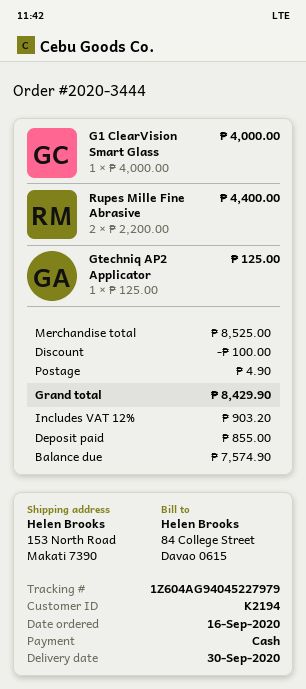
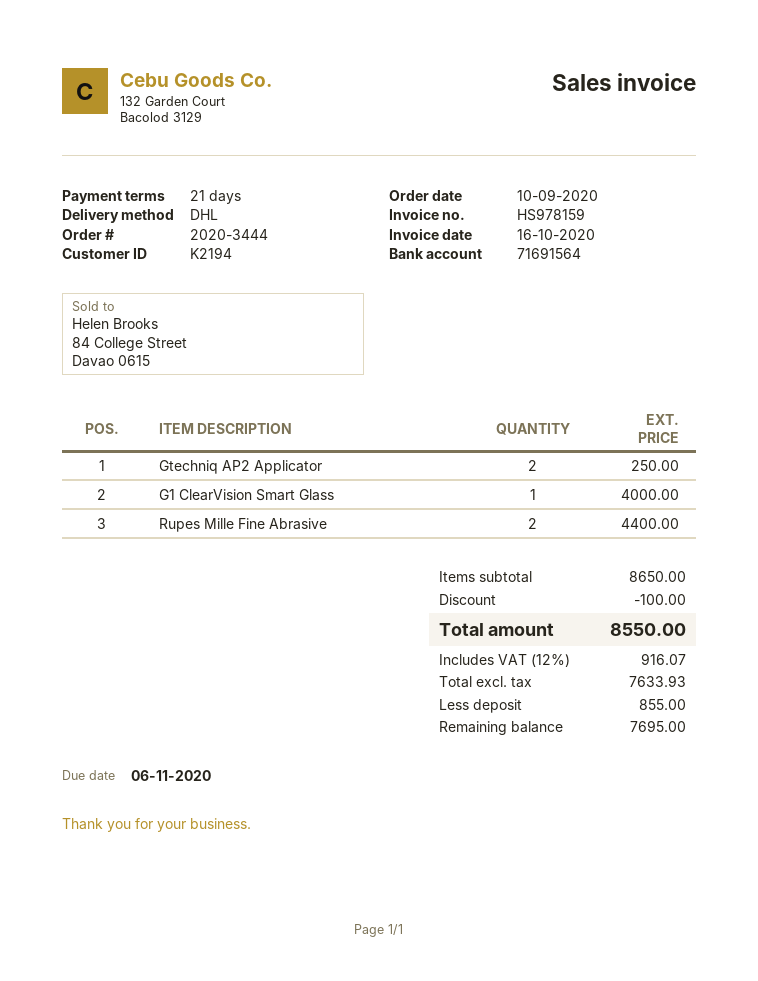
order date: 2020-09-16 -> 2020-09-10
Gtechniq AP2 Applicator: 1 for 125.00 -> 2 for 250.00
subtotal: 8525.00 -> 8650.00
shipping: 4.90 -> none
tax: 12% = 903.20 -> 12% = 916.07
total: 8429.90 -> 8550.00
balance: 7574.90 -> 7695.00

